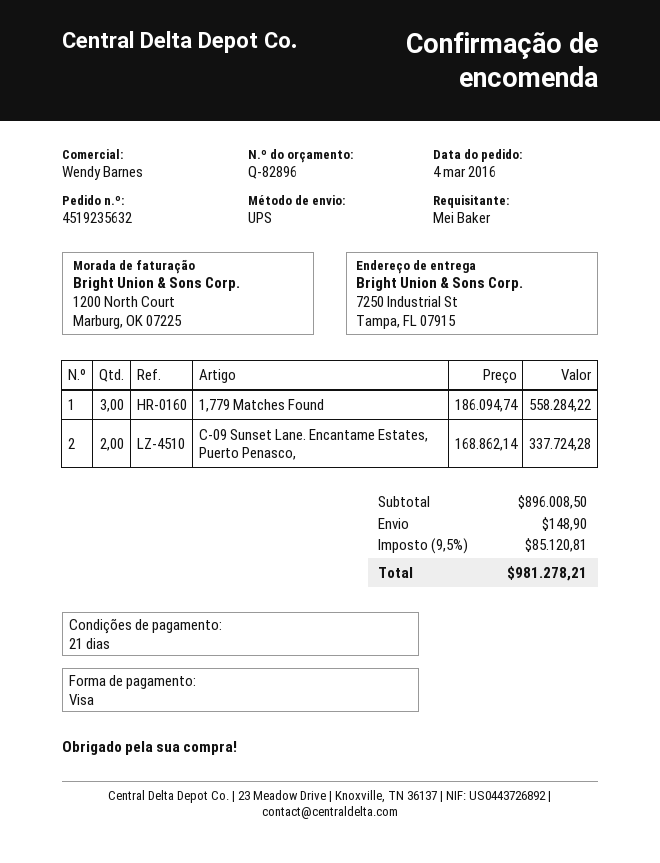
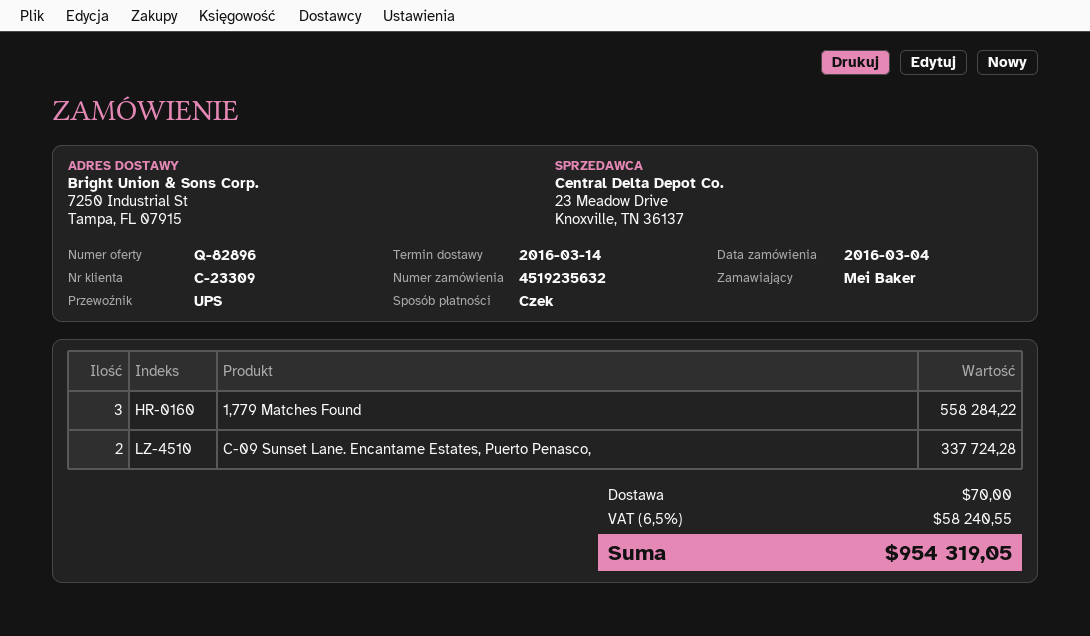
payment method: Visa -> cheque
shipping: 148.90 -> 70.00
tax: 9.5% = 85120.81 -> 6.5% = 58240.55
total: 981278.21 -> 954319.05

